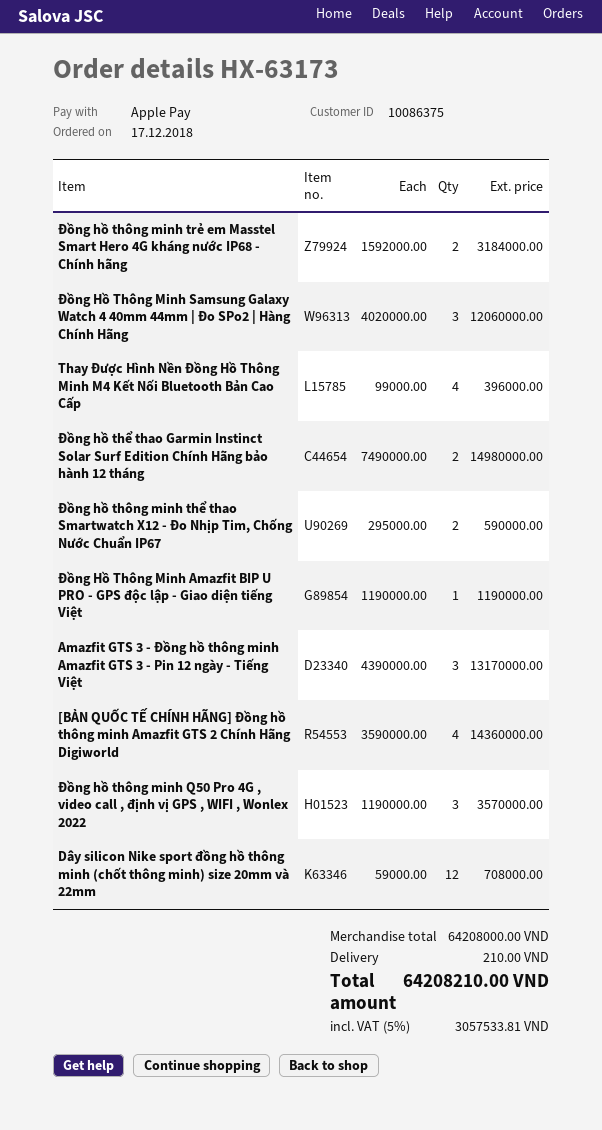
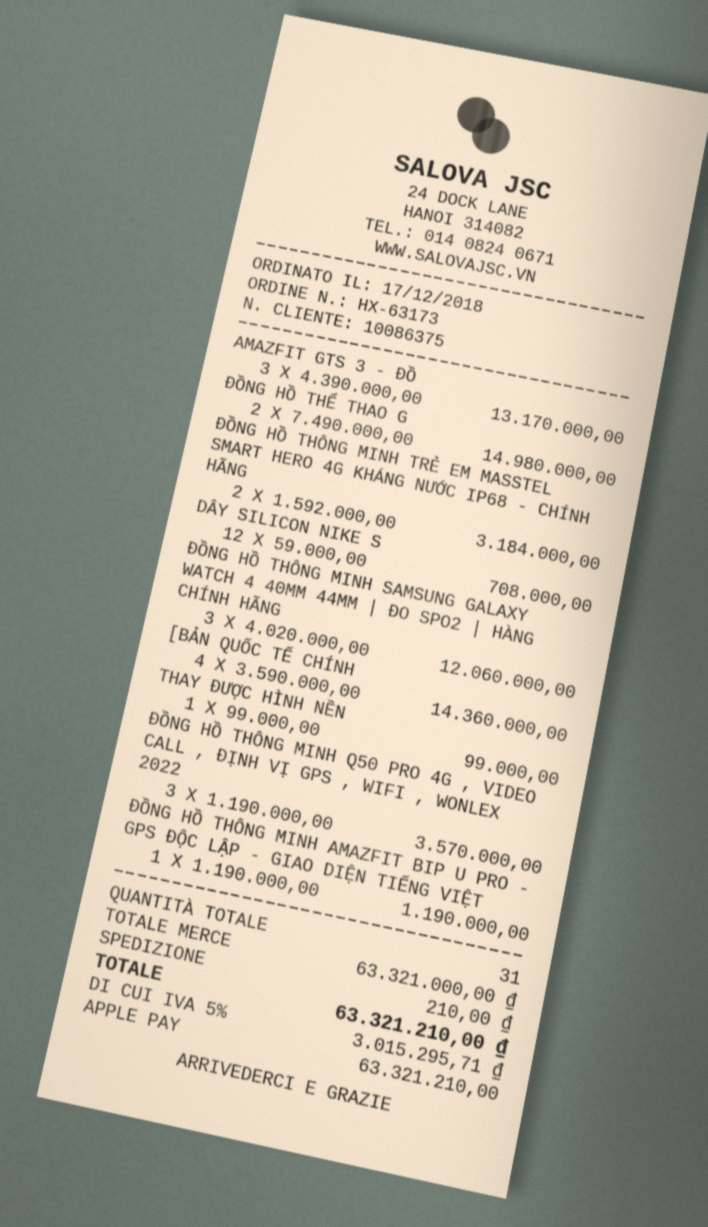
Thay Được Hình Nền Đồng Hồ Thông Minh M4 Kết Nối Bluetooth Bản Cao Cấp: 4 x 99000.00 = 396000.00 -> 1 x 99000.00 = 99000.00
Đồng hồ thông minh thể thao Smartwatch X12 - Đo Nhịp Tim, Chống Nước Chuẩn IP67: 2 x 295000.00 = 590000.00 -> none
subtotal: 64208000.00 -> 63321000.00
tax: 5% = 3057533.81 -> 5% = 3015295.71
total: 64208210.00 -> 63321210.00

